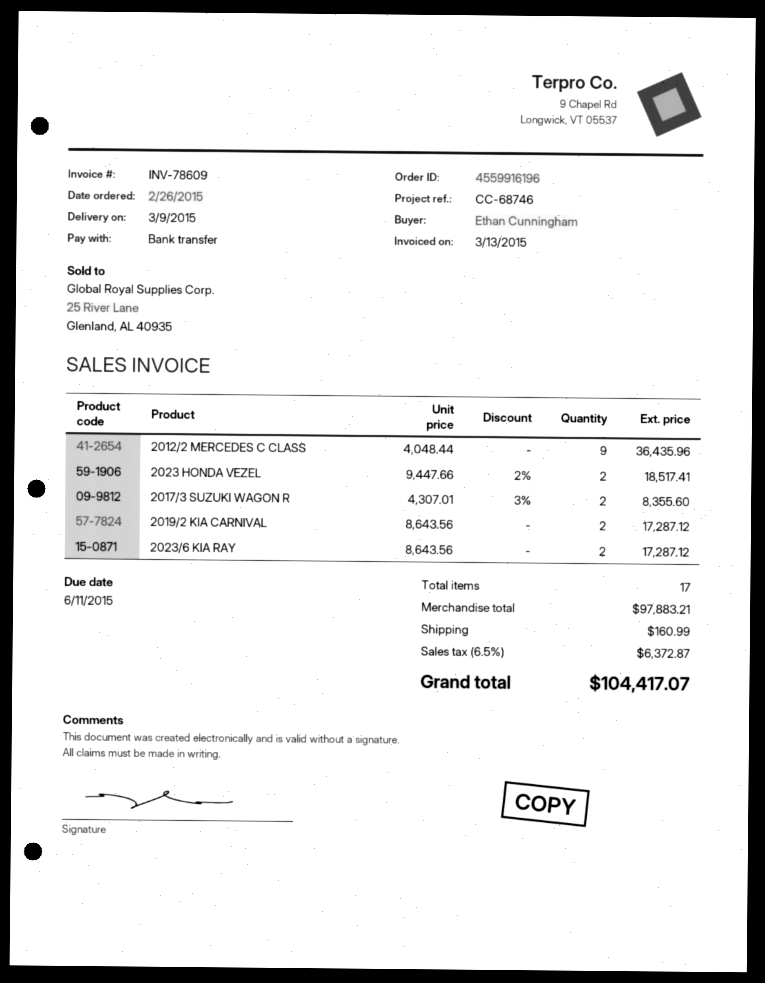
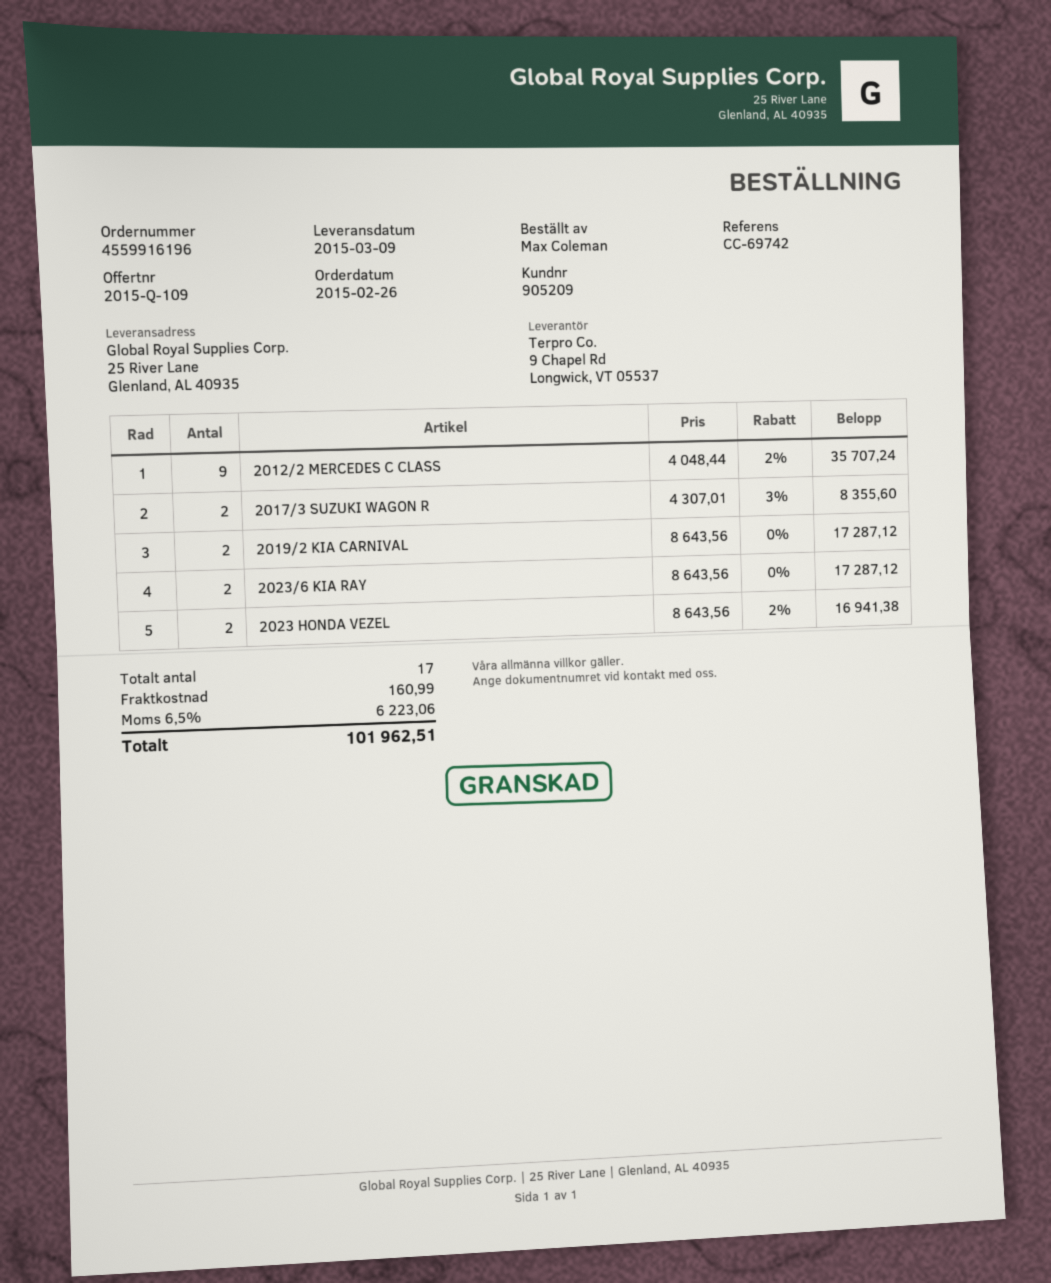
reference: CC-68746 -> CC-69742
ordered by: Ethan Cunningham -> Max Coleman
2012/2 MERCEDES C CLASS: 9 x 4048.44 = 36435.96 -> 9 x 4048.44 - 2% = 35707.24
2023 HONDA VEZEL: 2 x 9447.66 - 2% = 18517.41 -> 2 x 8643.56 - 2% = 16941.38
tax: 6.5% = 6372.87 -> 6.5% = 6223.06
total: 104417.07 -> 101962.51

